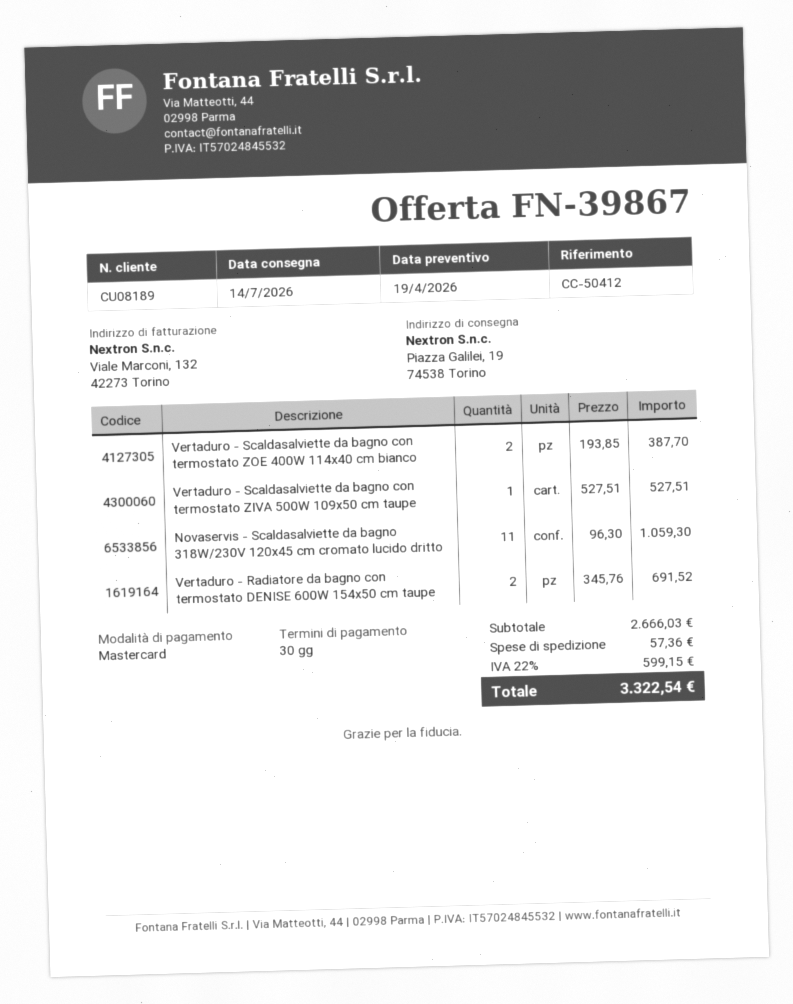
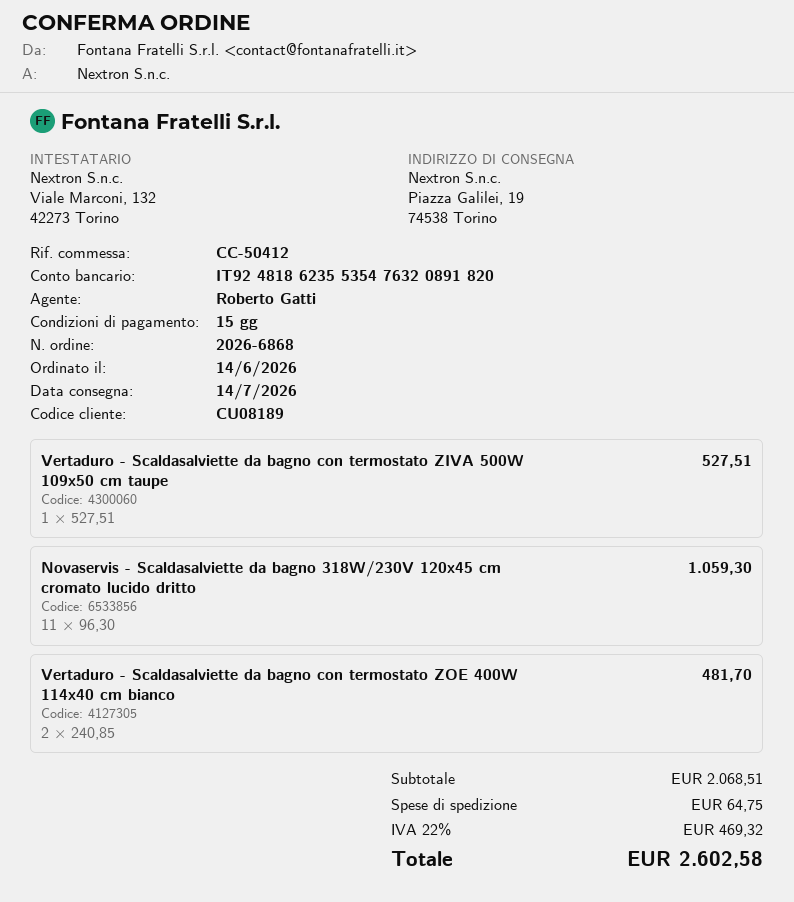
payment terms: 30 days -> 15 days
Vertaduro - Scaldasalviette da bagno con termostato ZOE 400W 114x40 cm bianco: 2 x 193.85 = 387.70 -> 2 x 240.85 = 481.70
Vertaduro - Radiatore da bagno con termostato DENISE 600W 154x50 cm taupe: 2 x 345.76 = 691.52 -> none
subtotal: 2666.03 -> 2068.51
shipping: 57.36 -> 64.75
tax: 22% = 599.15 -> 22% = 469.32
total: 3322.54 -> 2602.58

